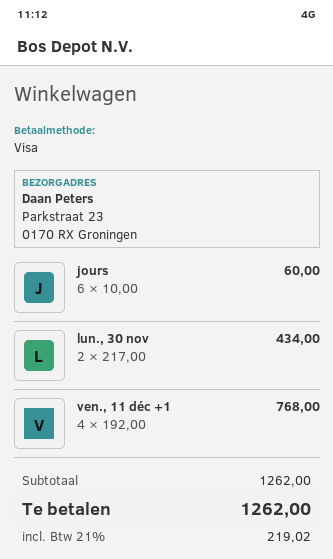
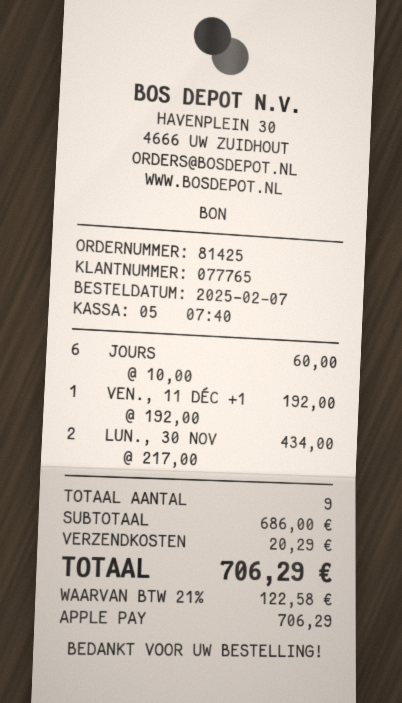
payment method: Visa -> Apple Pay
ven., 11 déc +1: 4 x 192.00 = 768.00 -> 1 x 192.00 = 192.00
subtotal: 1262.00 -> 686.00
shipping: none -> 20.29
tax: 21% = 219.02 -> 21% = 122.58
total: 1262.00 -> 706.29

